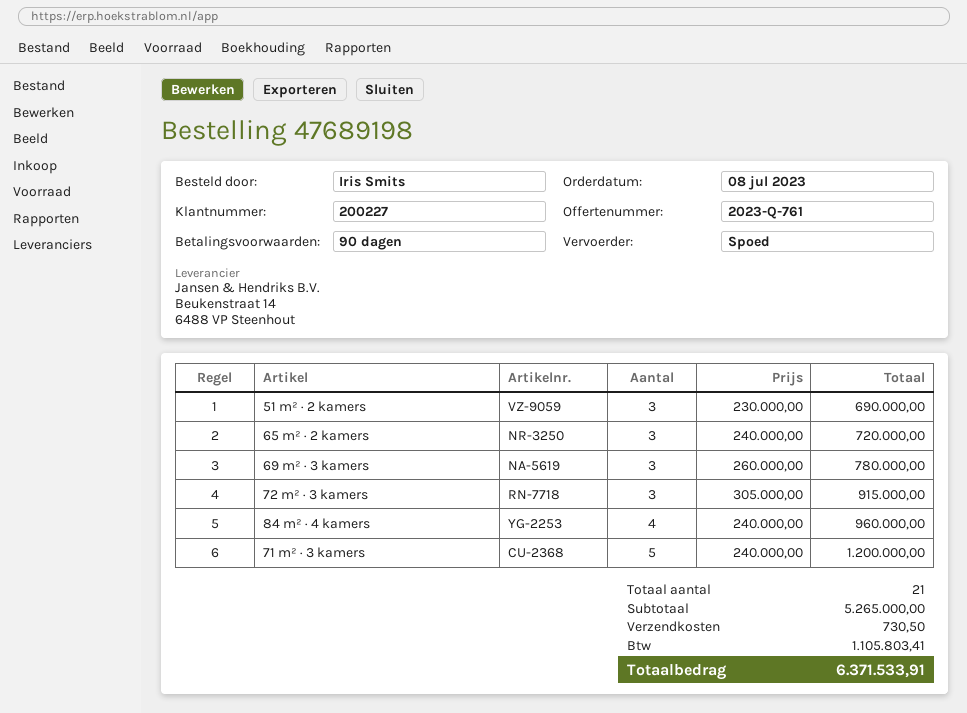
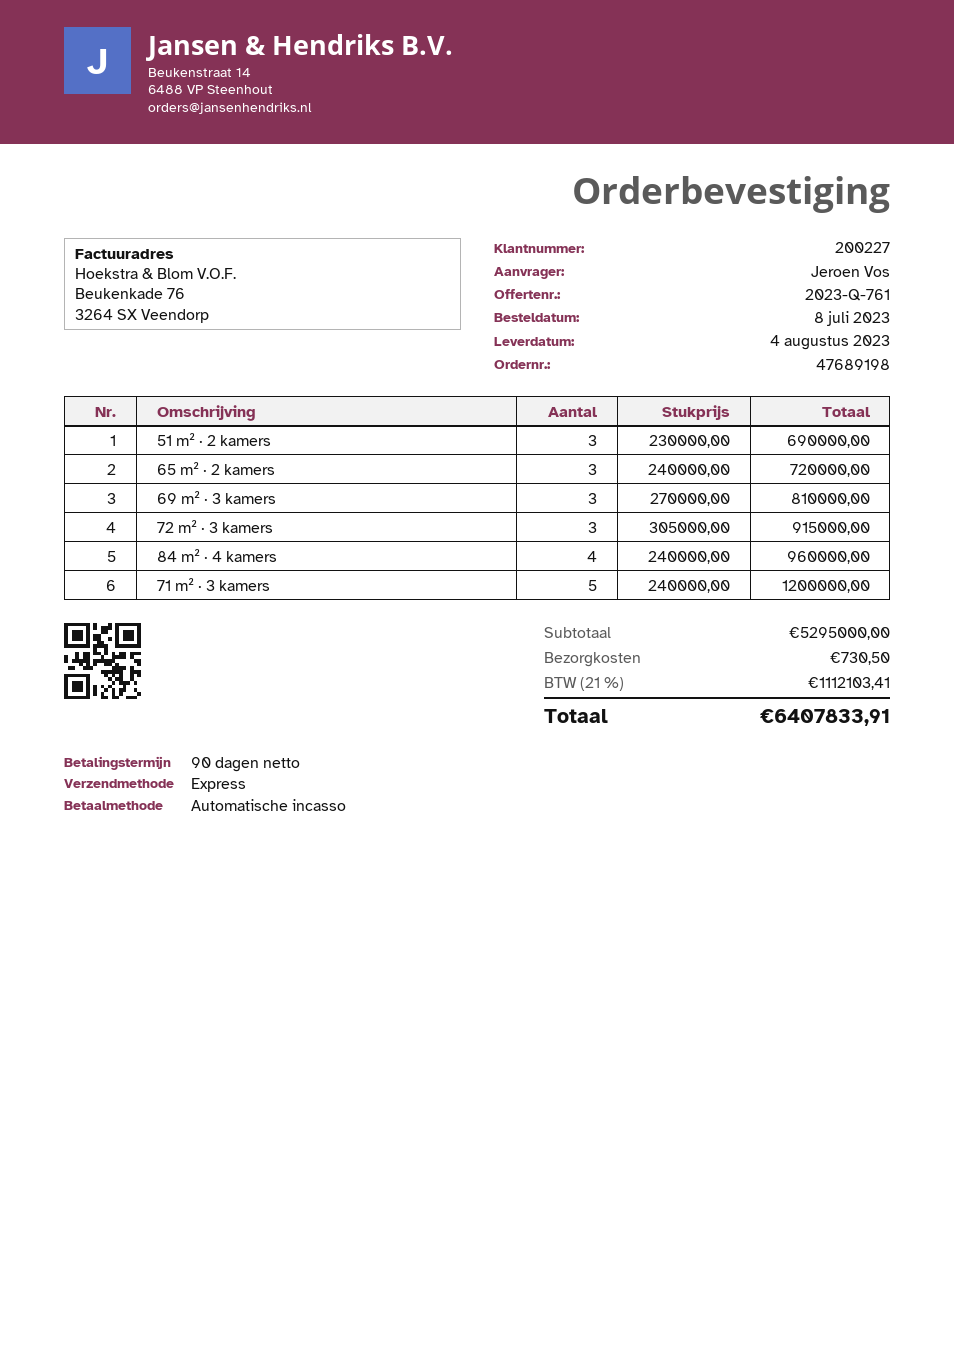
ordered by: Iris Smits -> Jeroen Vos
69 m² · 3 kamers: 3 x 260000.00 = 780000.00 -> 3 x 270000.00 = 810000.00
subtotal: 5265000.00 -> 5295000.00
tax: 1105803.41 -> 1112103.41
total: 6371533.91 -> 6407833.91

